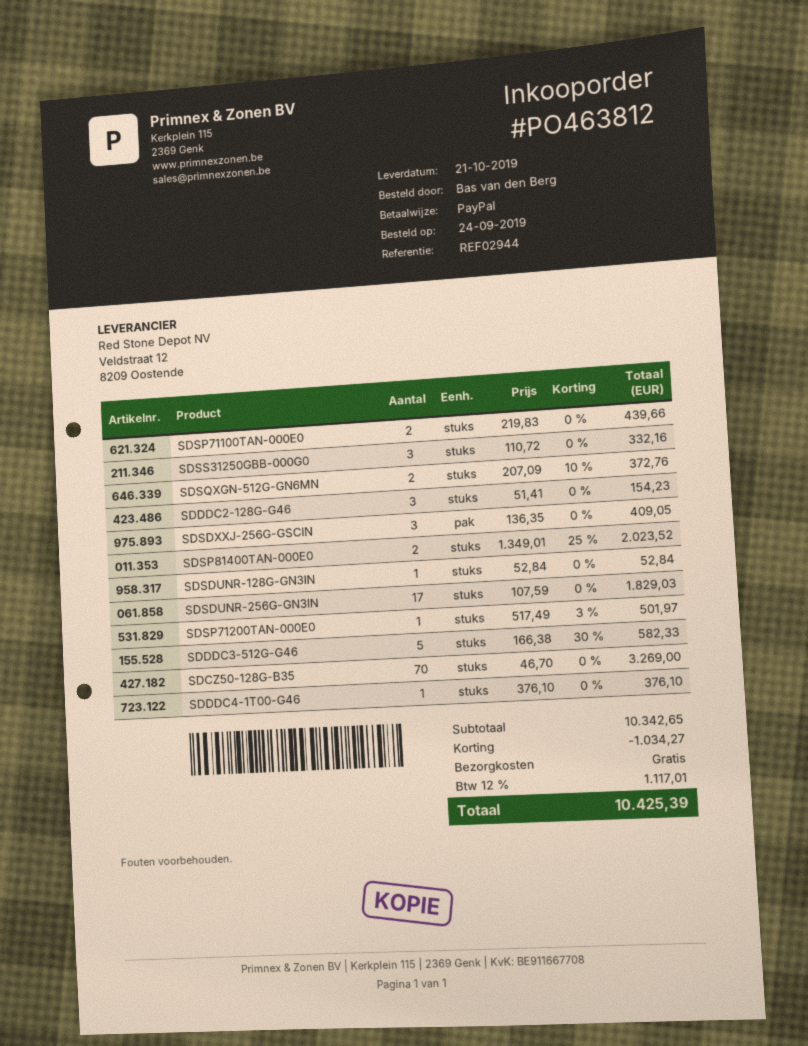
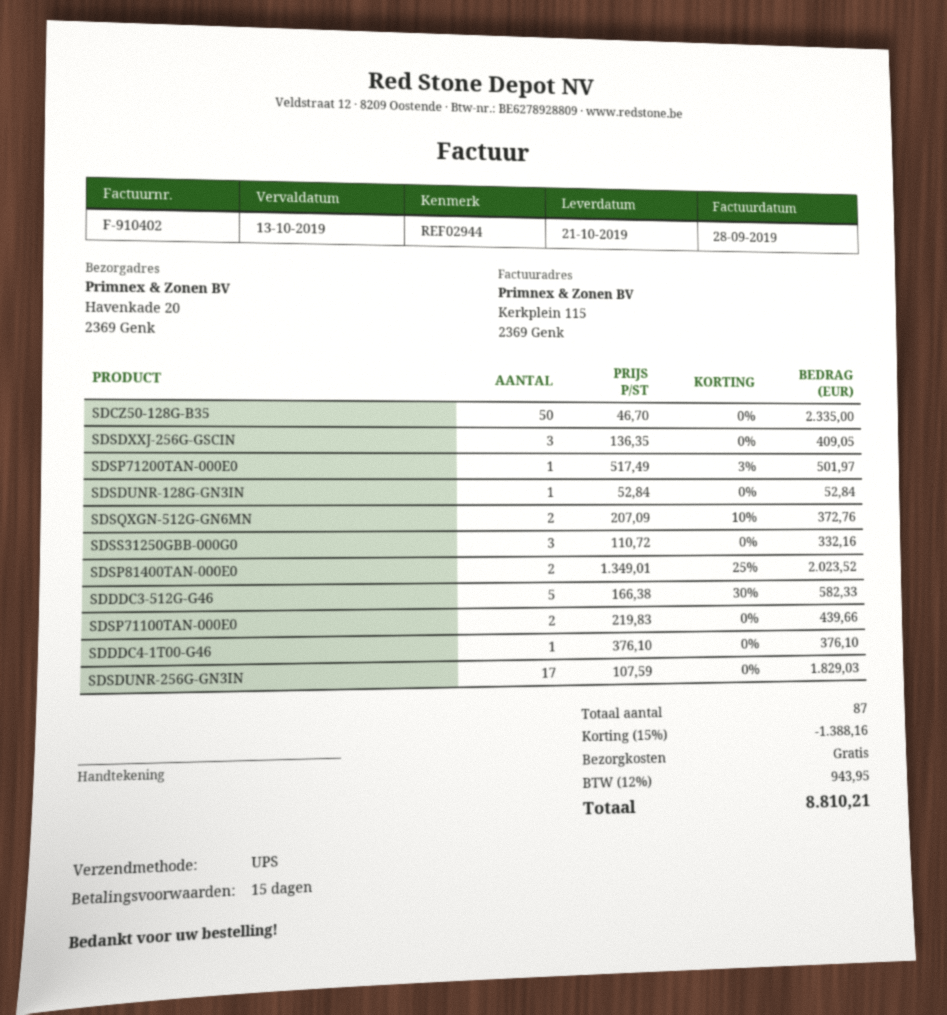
SDDDC2-128G-G46: 3 x 51.41 = 154.23 -> none
SDCZ50-128G-B35: 70 x 46.70 = 3269.00 -> 50 x 46.70 = 2335.00
discount: 1034.27 -> 1388.16
tax: 12% = 1117.01 -> 12% = 943.95
total: 10425.39 -> 8810.21

